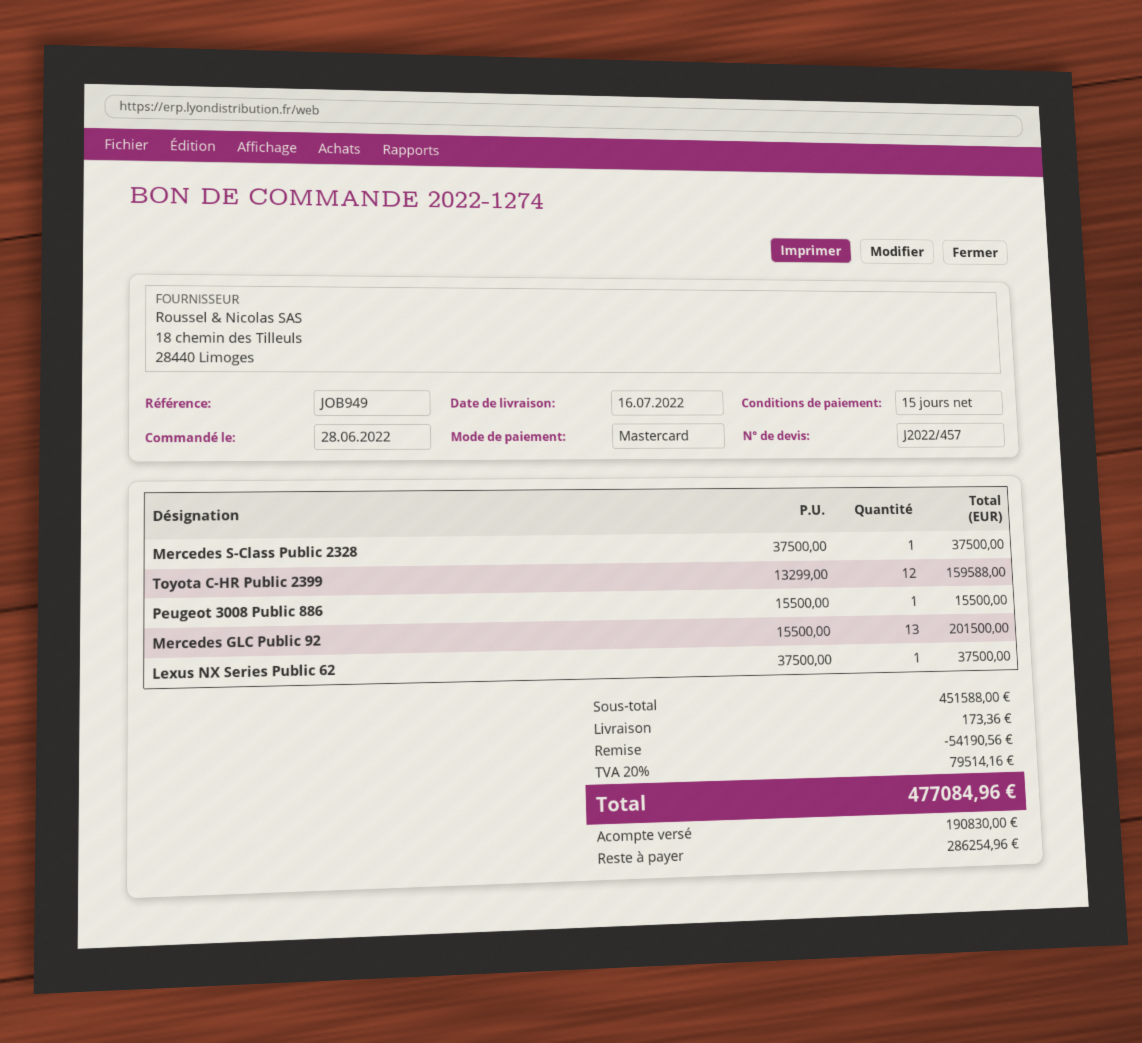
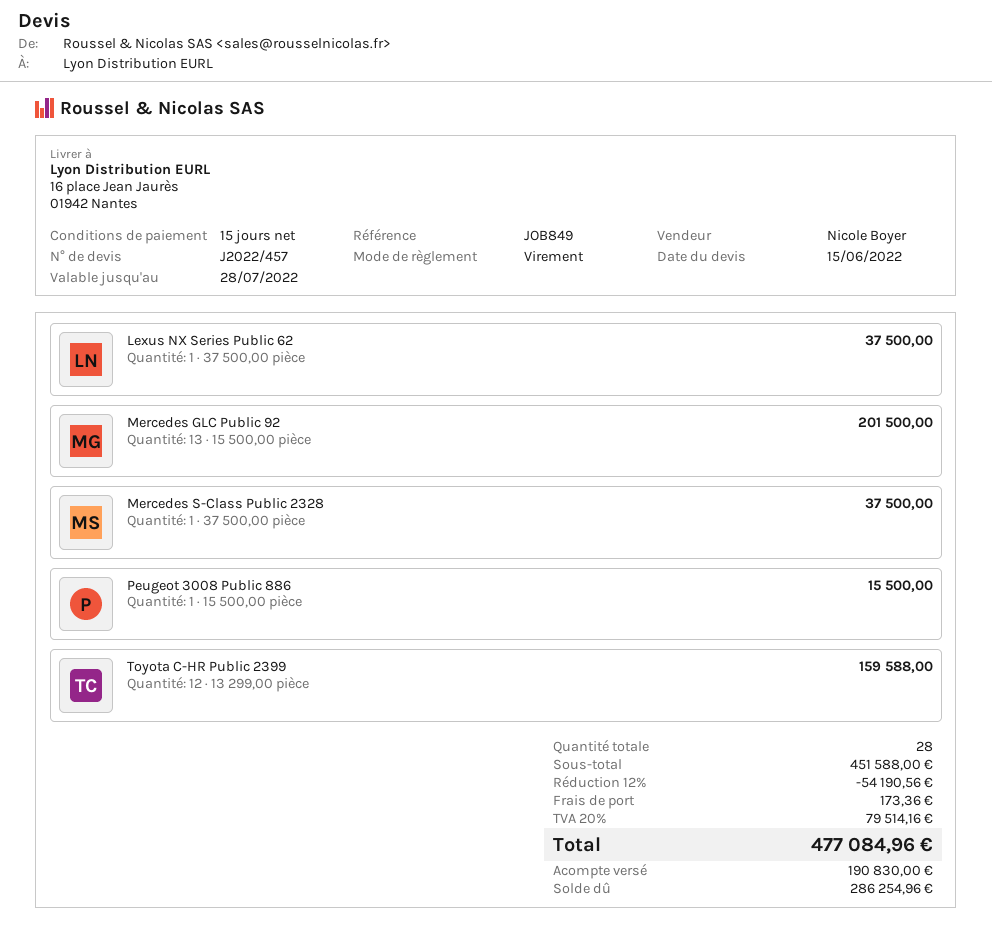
reference: JOB949 -> JOB849
payment method: Mastercard -> bank transfer

